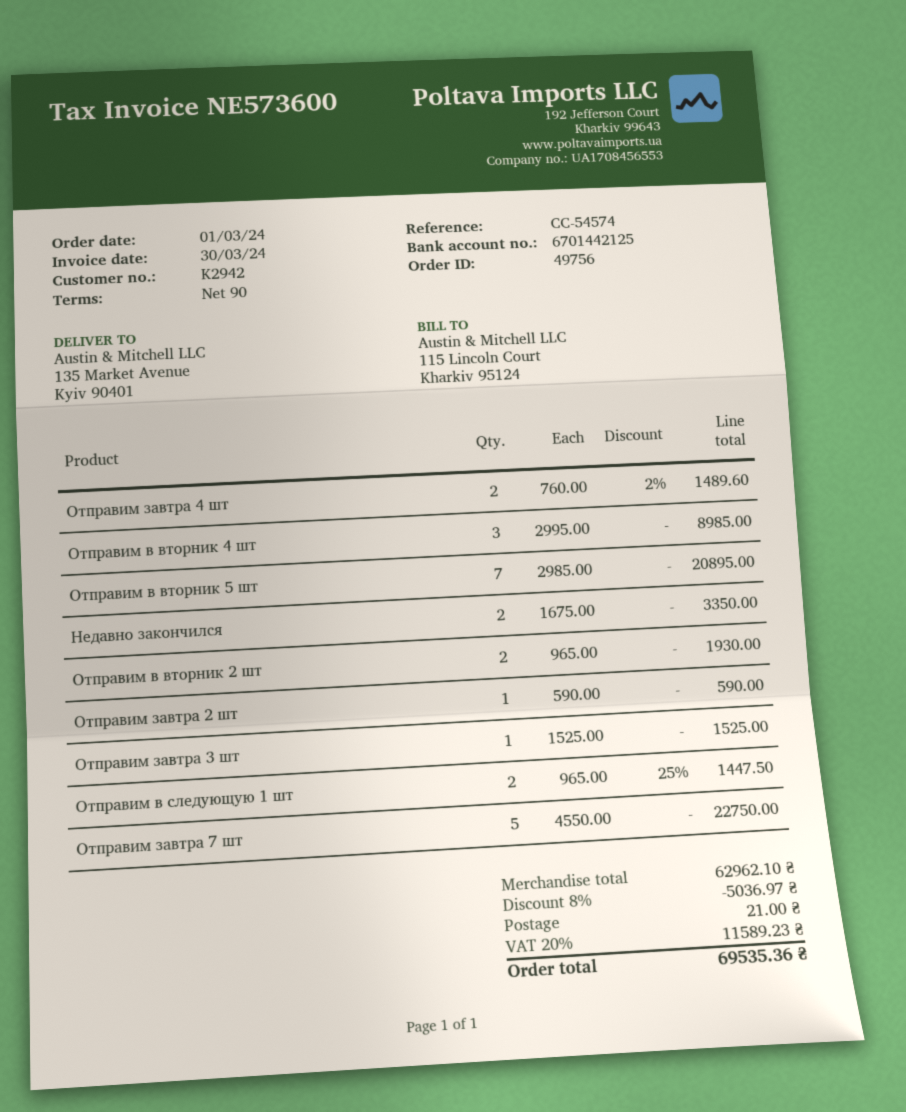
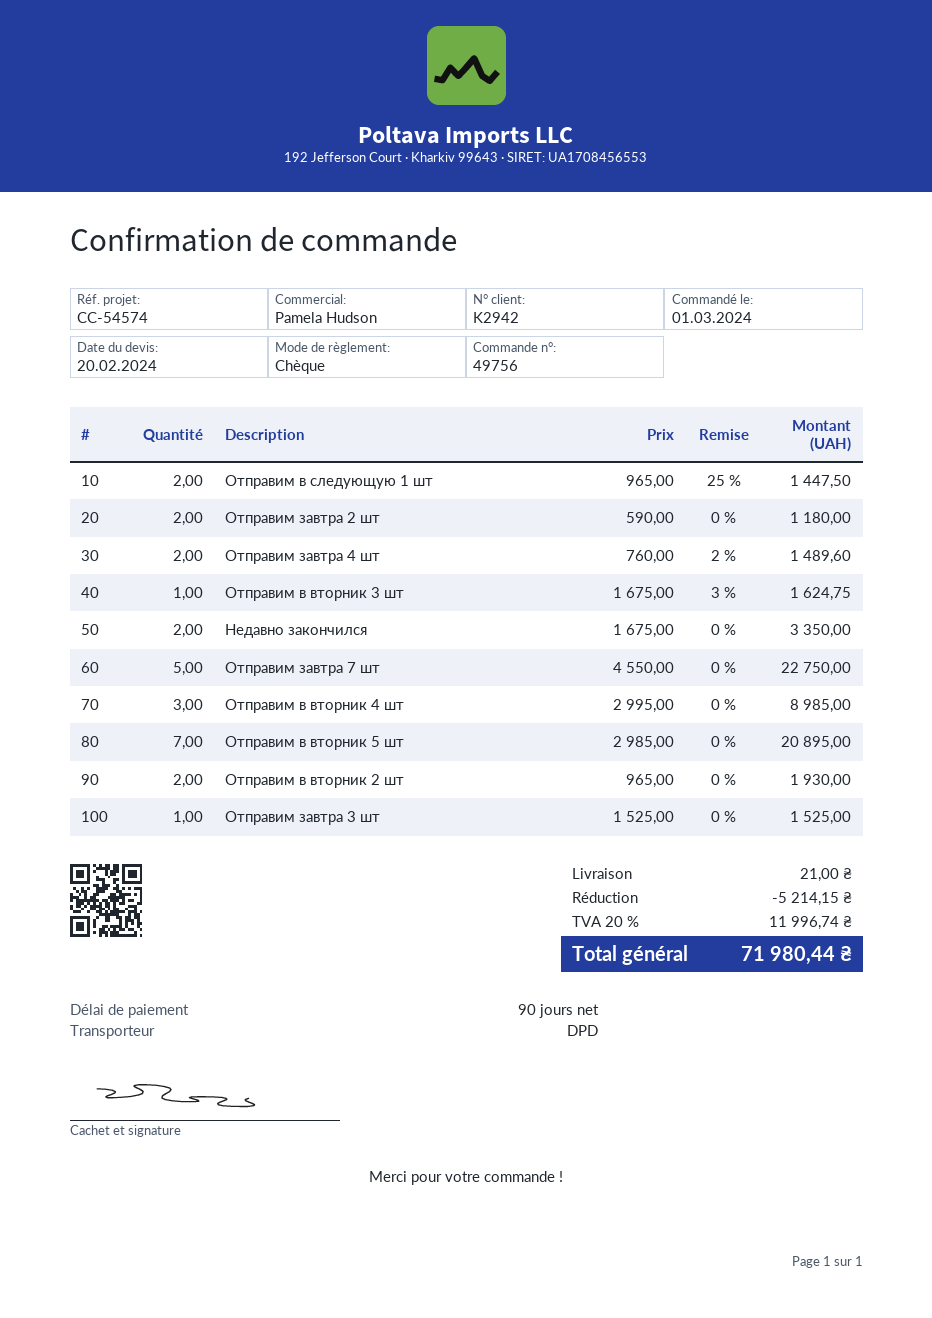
Отправим завтра 2 шт: 1 x 590.00 = 590.00 -> 2 x 590.00 = 1180.00
Отправим в вторник 3 шт: none -> 1 x 1675.00 - 3% = 1624.75
discount: 5036.97 -> 5214.15
tax: 20% = 11589.23 -> 20% = 11996.74
total: 69535.36 -> 71980.44

